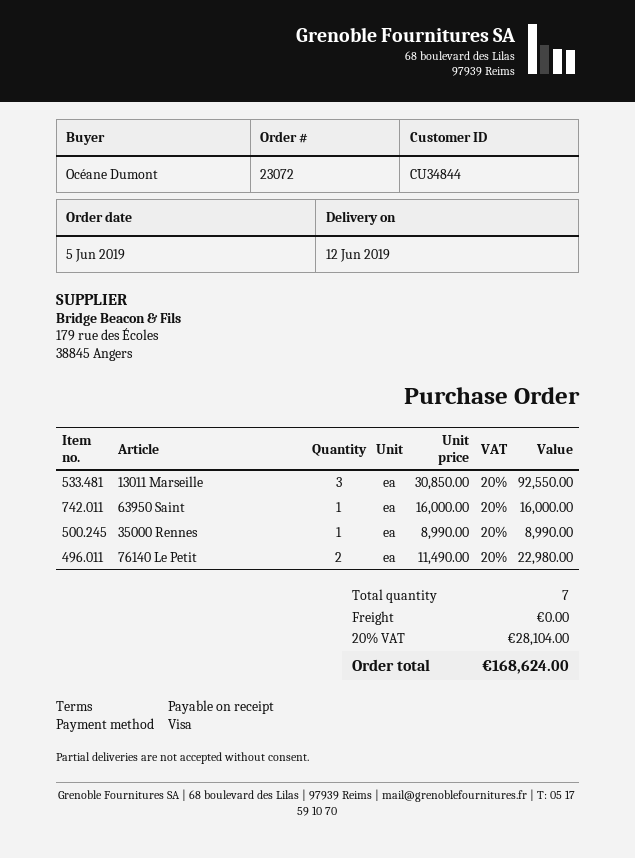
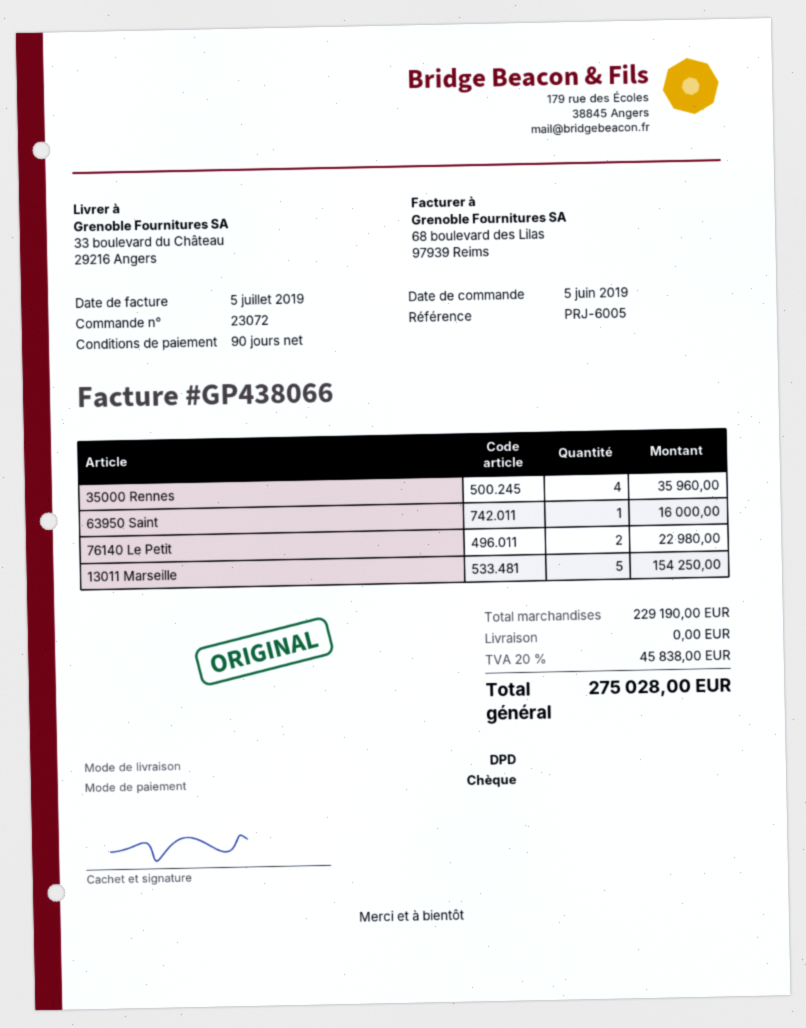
payment terms: on receipt -> 90 days
payment method: Visa -> cheque
13011 Marseille: 3 for 92550.00 -> 5 for 154250.00
35000 Rennes: 1 for 8990.00 -> 4 for 35960.00
tax: 20% = 28104.00 -> 20% = 45838.00
total: 168624.00 -> 275028.00

